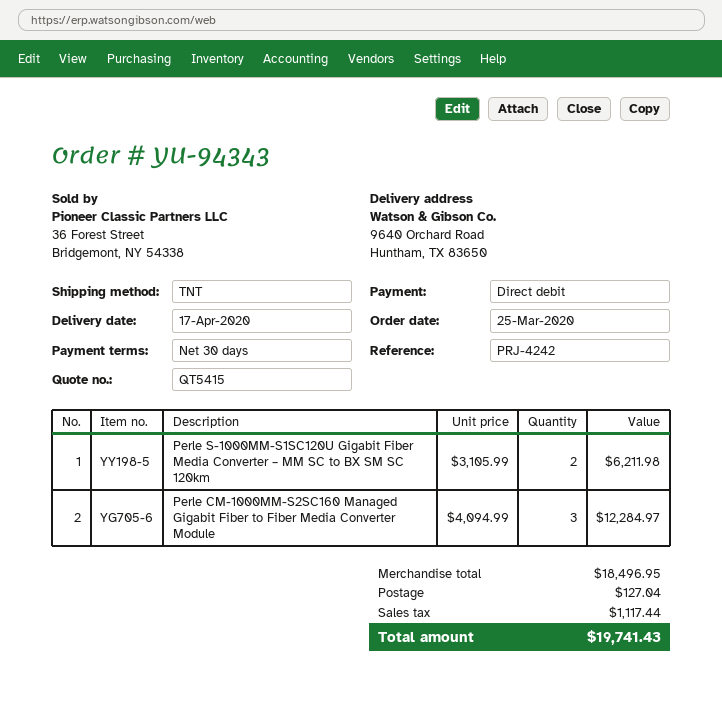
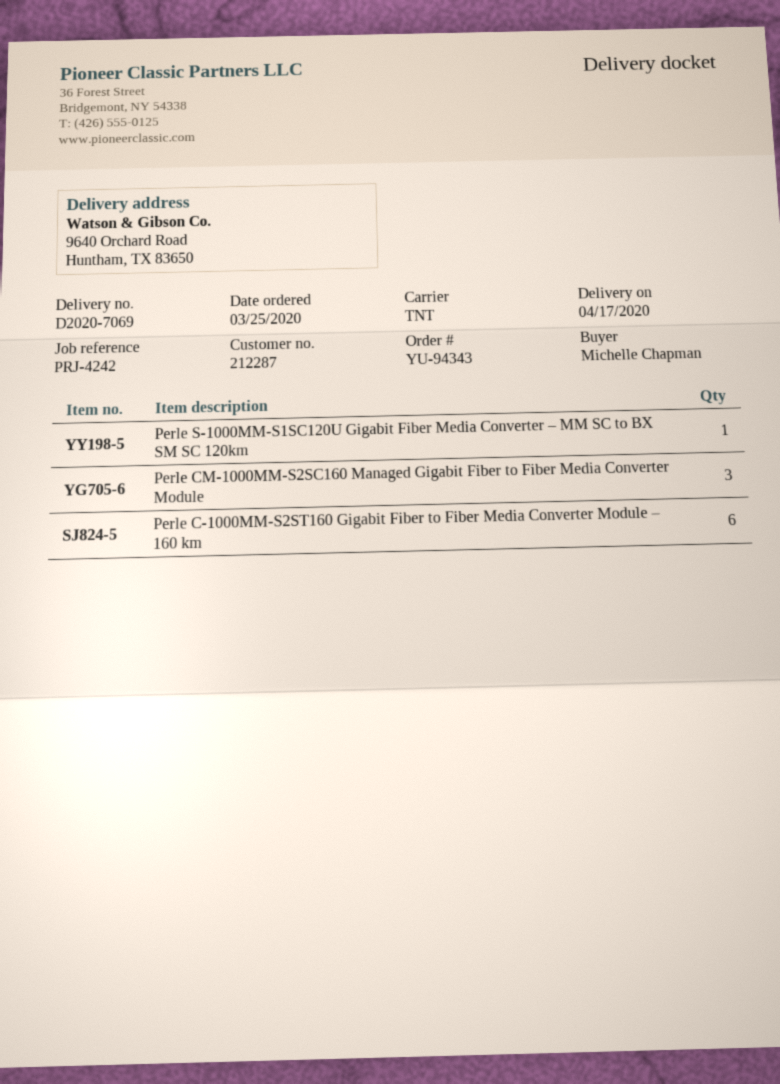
Perle S-1000MM-S1SC120U Gigabit Fiber Media Converter – MM SC to BX SM SC 120km: 2 -> 1
Perle C-1000MM-S2ST160 Gigabit Fiber to Fiber Media Converter Module – 160 km: none -> 6

